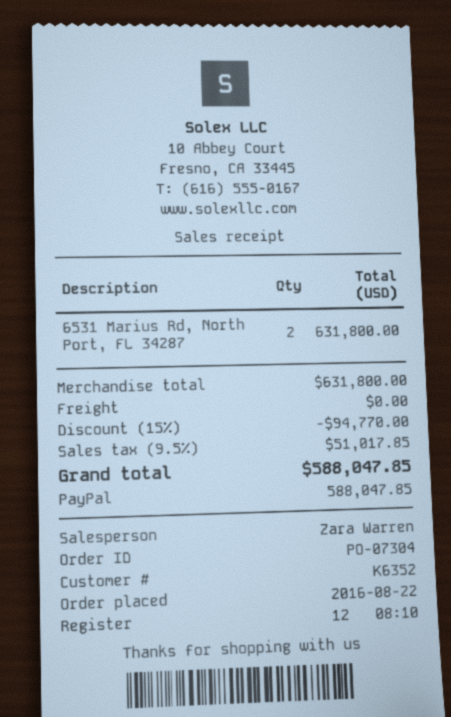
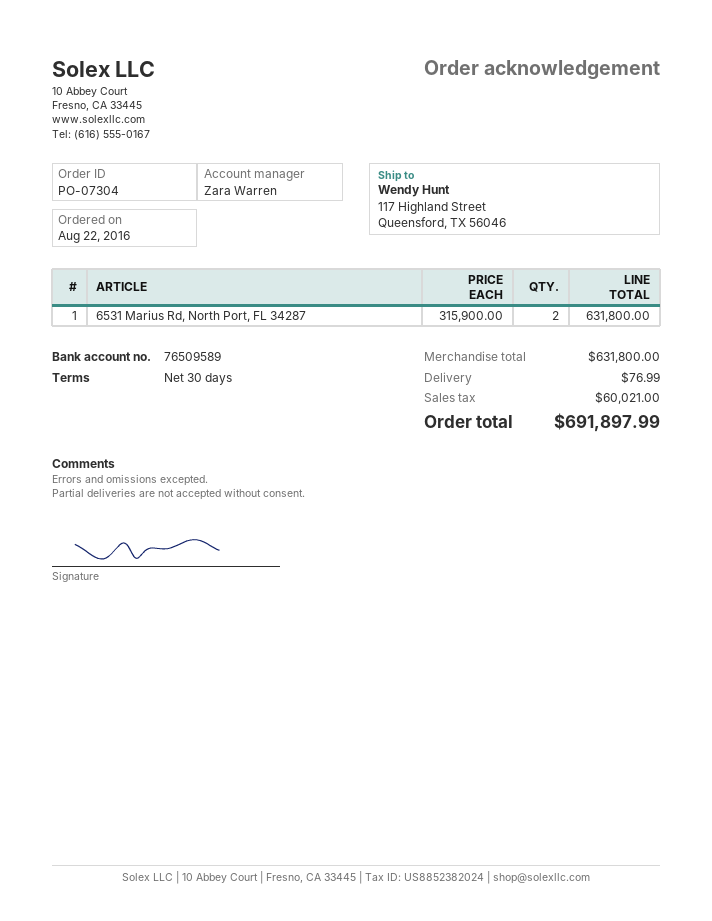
discount: 15% = 94770.00 -> none
shipping: 0.00 -> 76.99
tax: 51017.85 -> 60021.00
total: 588047.85 -> 691897.99

